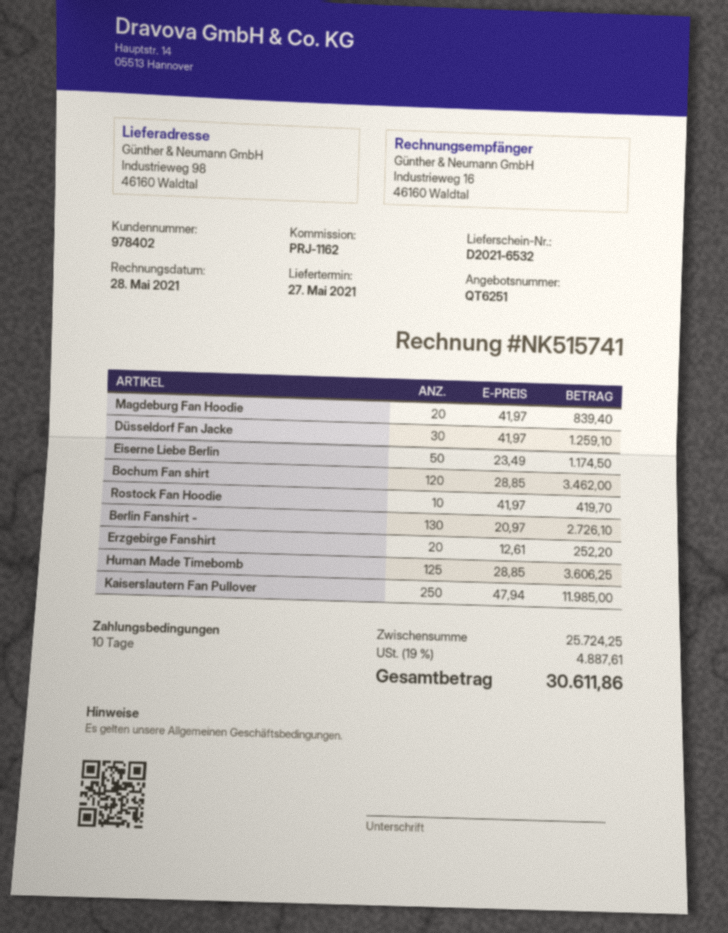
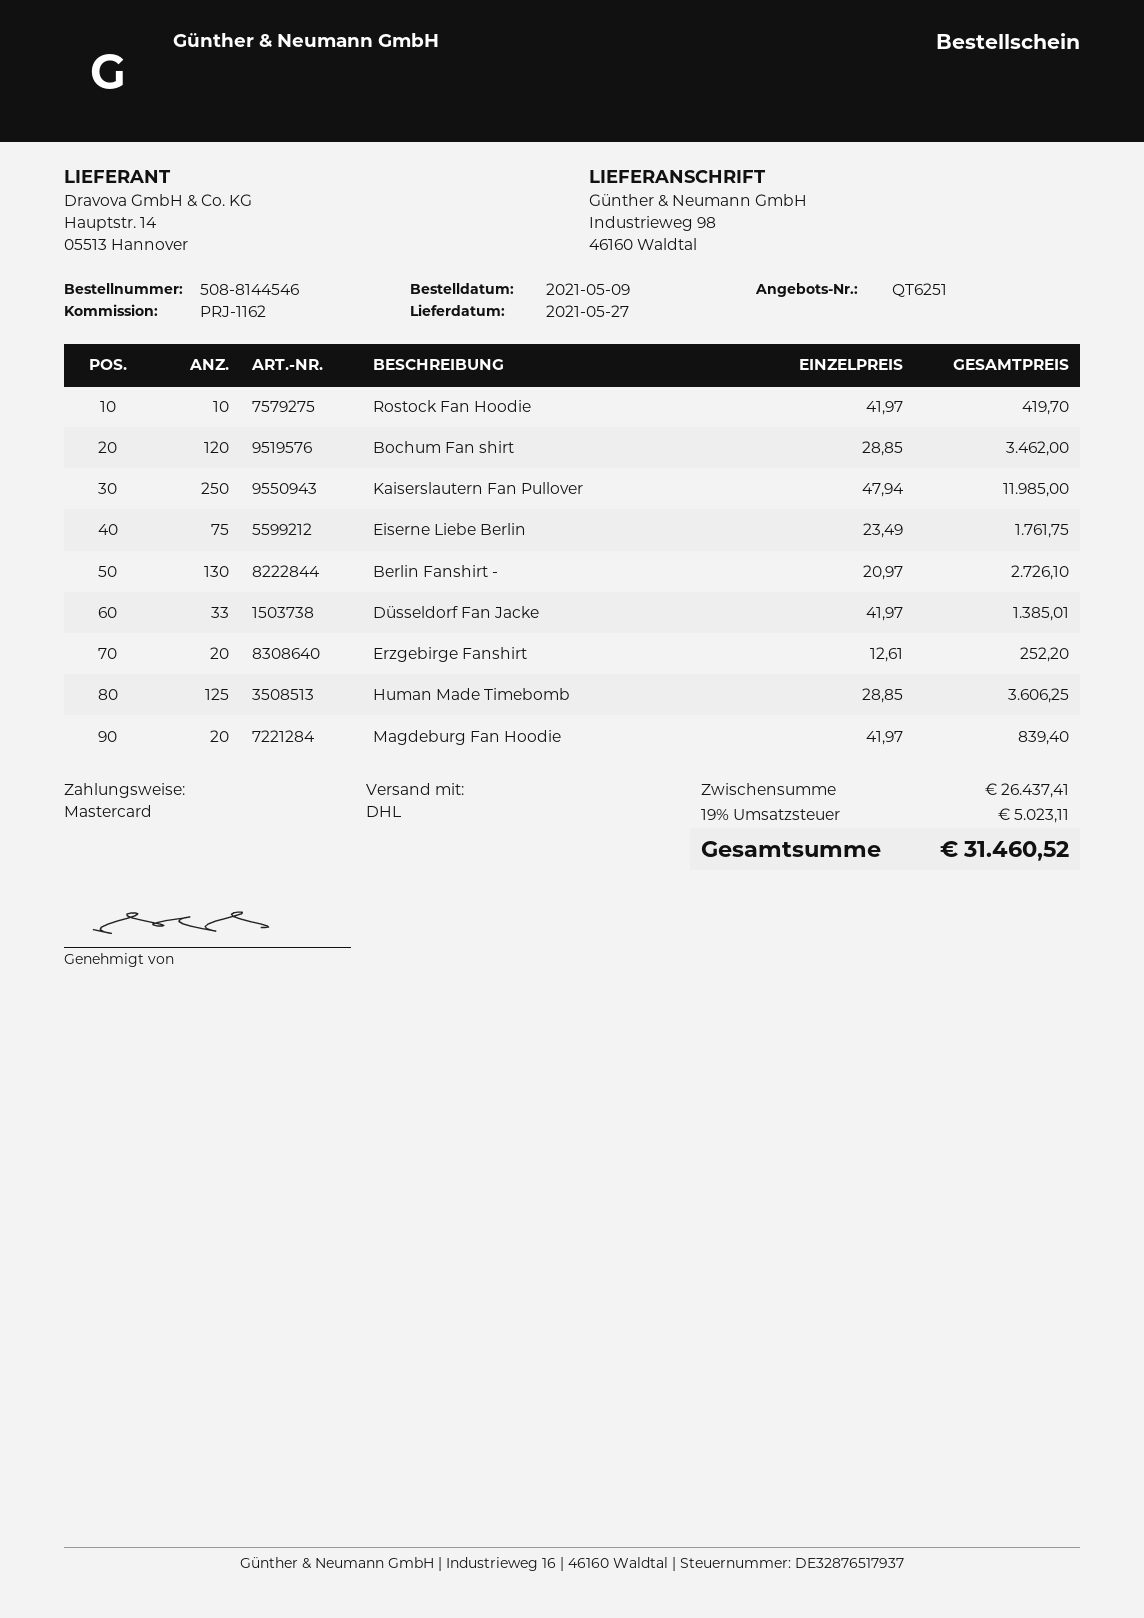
Düsseldorf Fan Jacke: 30 x 41.97 = 1259.10 -> 33 x 41.97 = 1385.01
Eiserne Liebe Berlin: 50 x 23.49 = 1174.50 -> 75 x 23.49 = 1761.75
subtotal: 25724.25 -> 26437.41
tax: 19% = 4887.61 -> 19% = 5023.11
total: 30611.86 -> 31460.52

